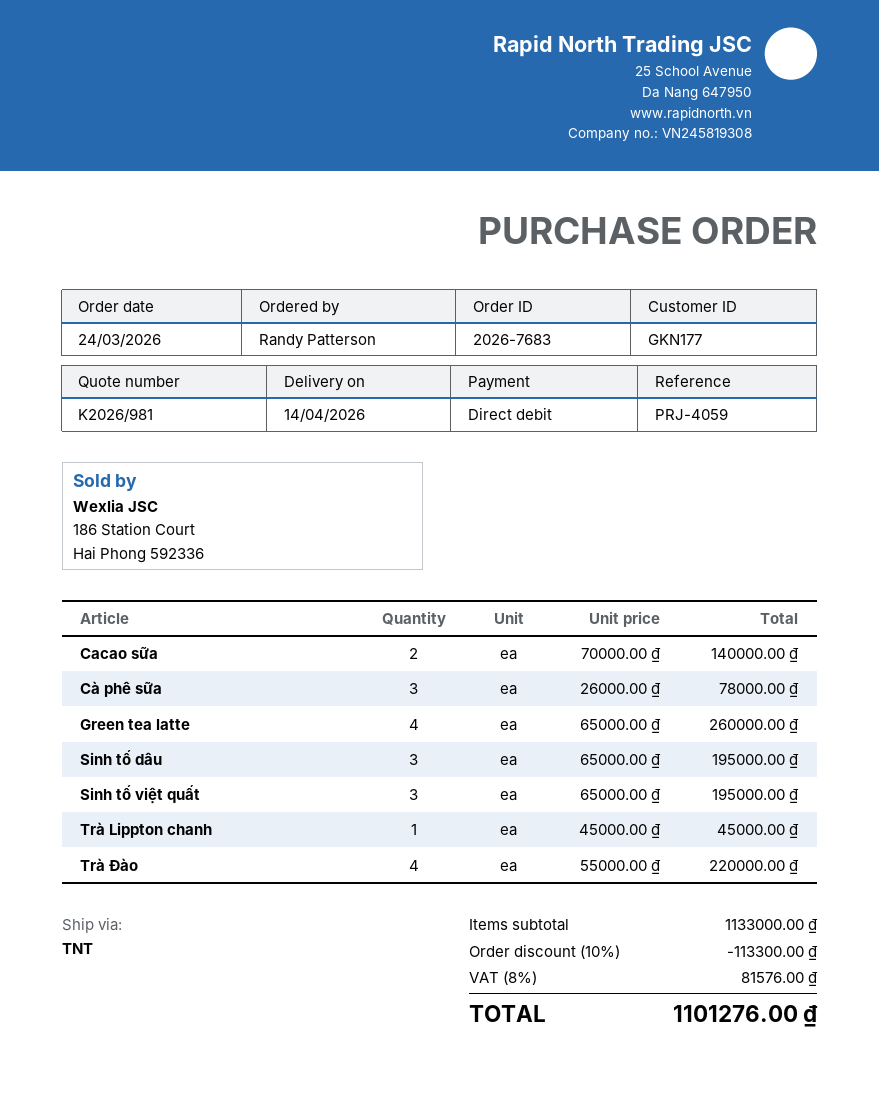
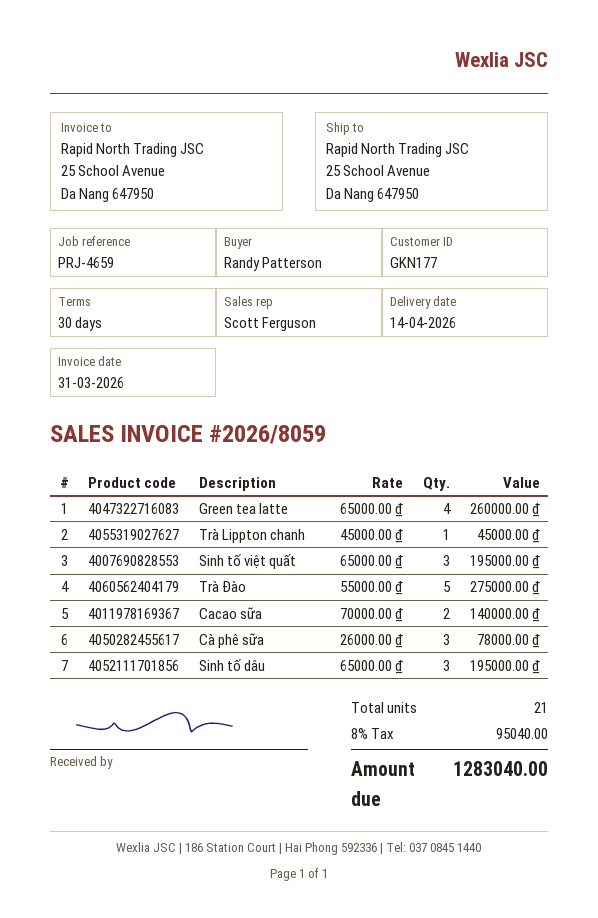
reference: PRJ-4059 -> PRJ-4659
Trà Đào: 4 x 55000.00 = 220000.00 -> 5 x 55000.00 = 275000.00
discount: 10% = 113300.00 -> none
tax: 8% = 81576.00 -> 8% = 95040.00
total: 1101276.00 -> 1283040.00

